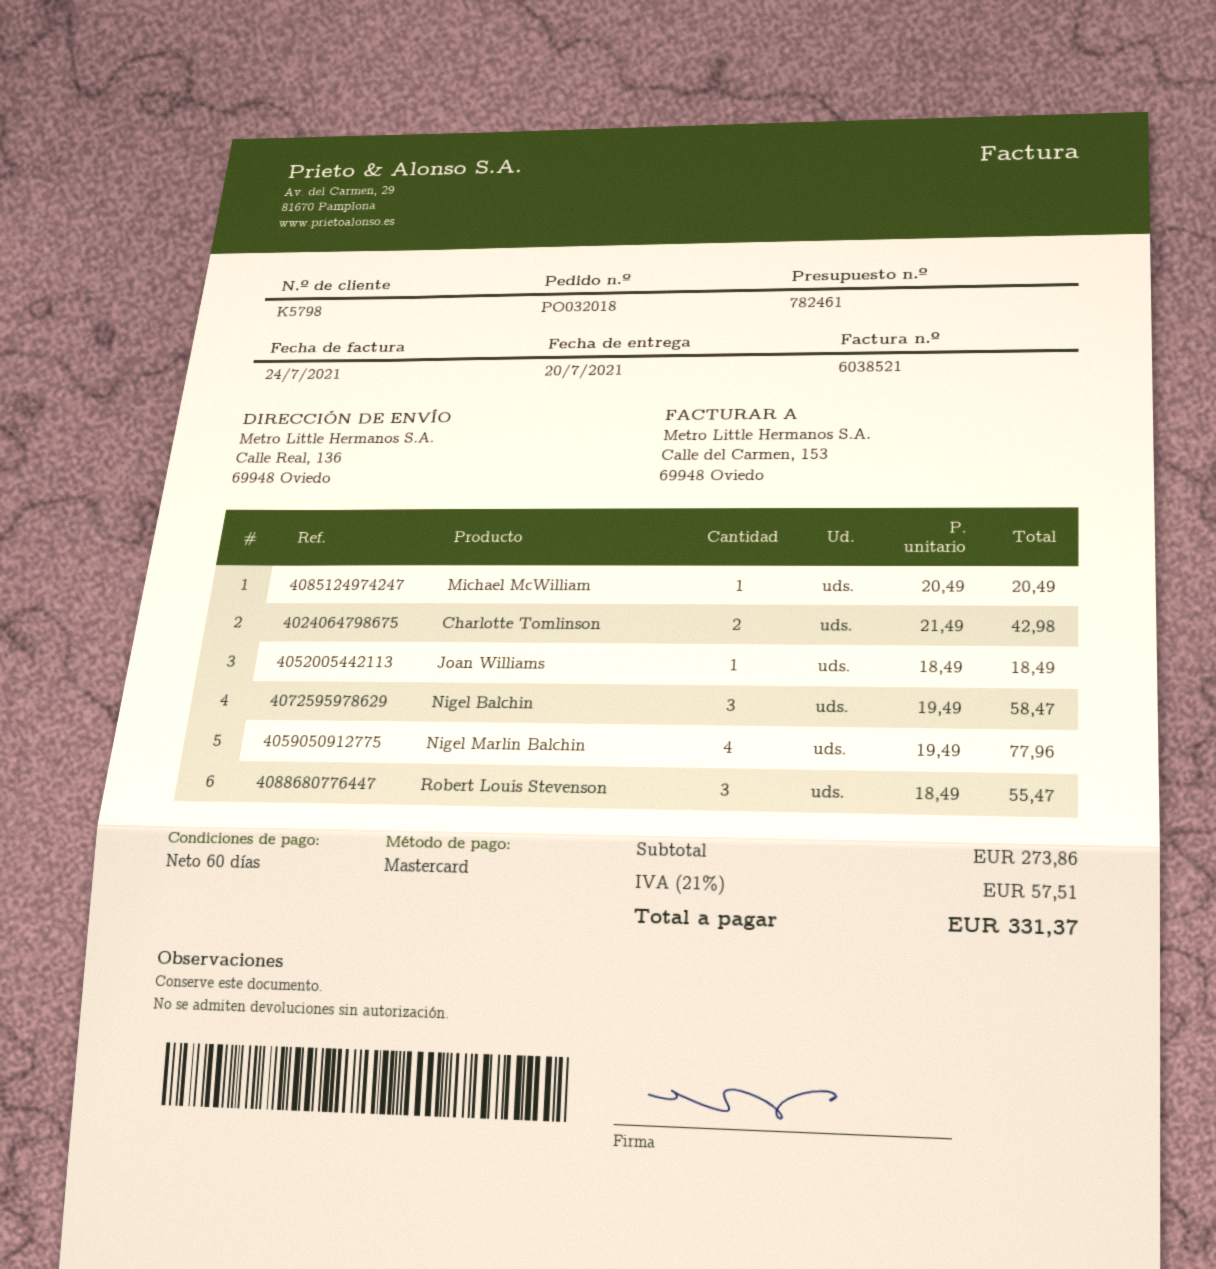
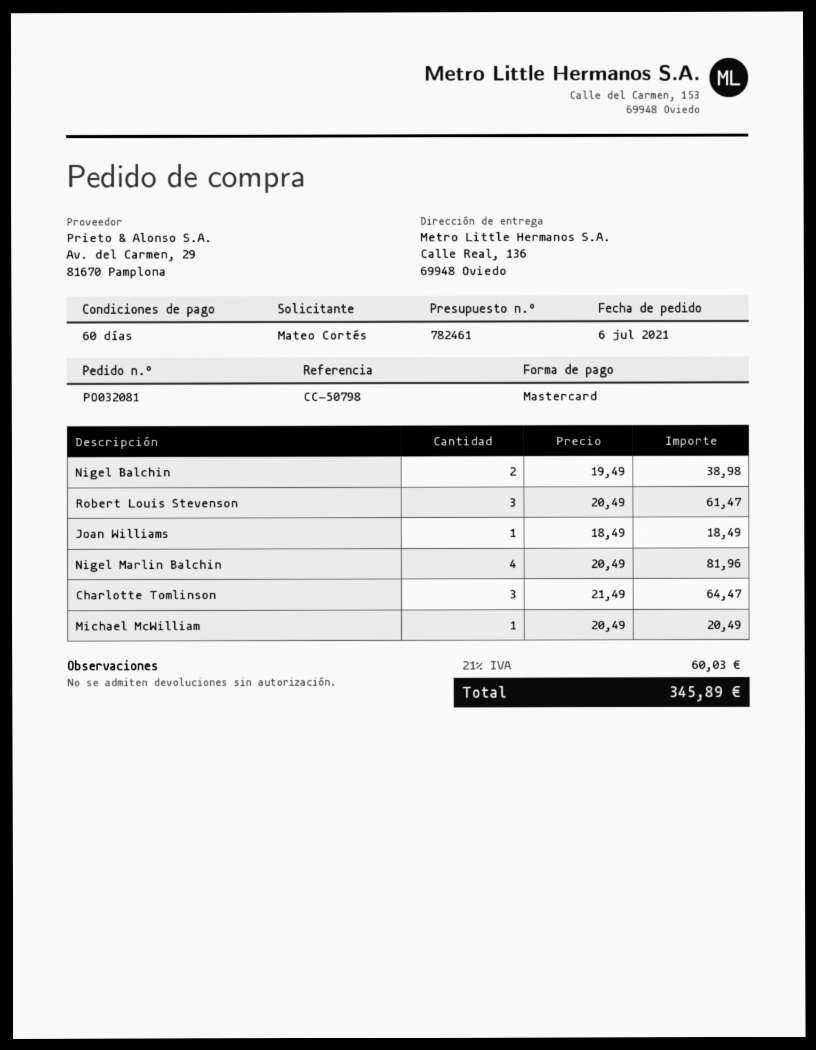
order number: PO032018 -> PO032081
Charlotte Tomlinson: 2 x 21.49 = 42.98 -> 3 x 21.49 = 64.47
Nigel Balchin: 3 x 19.49 = 58.47 -> 2 x 19.49 = 38.98
Nigel Marlin Balchin: 4 x 19.49 = 77.96 -> 4 x 20.49 = 81.96
Robert Louis Stevenson: 3 x 18.49 = 55.47 -> 3 x 20.49 = 61.47
tax: 21% = 57.51 -> 21% = 60.03
total: 331.37 -> 345.89

